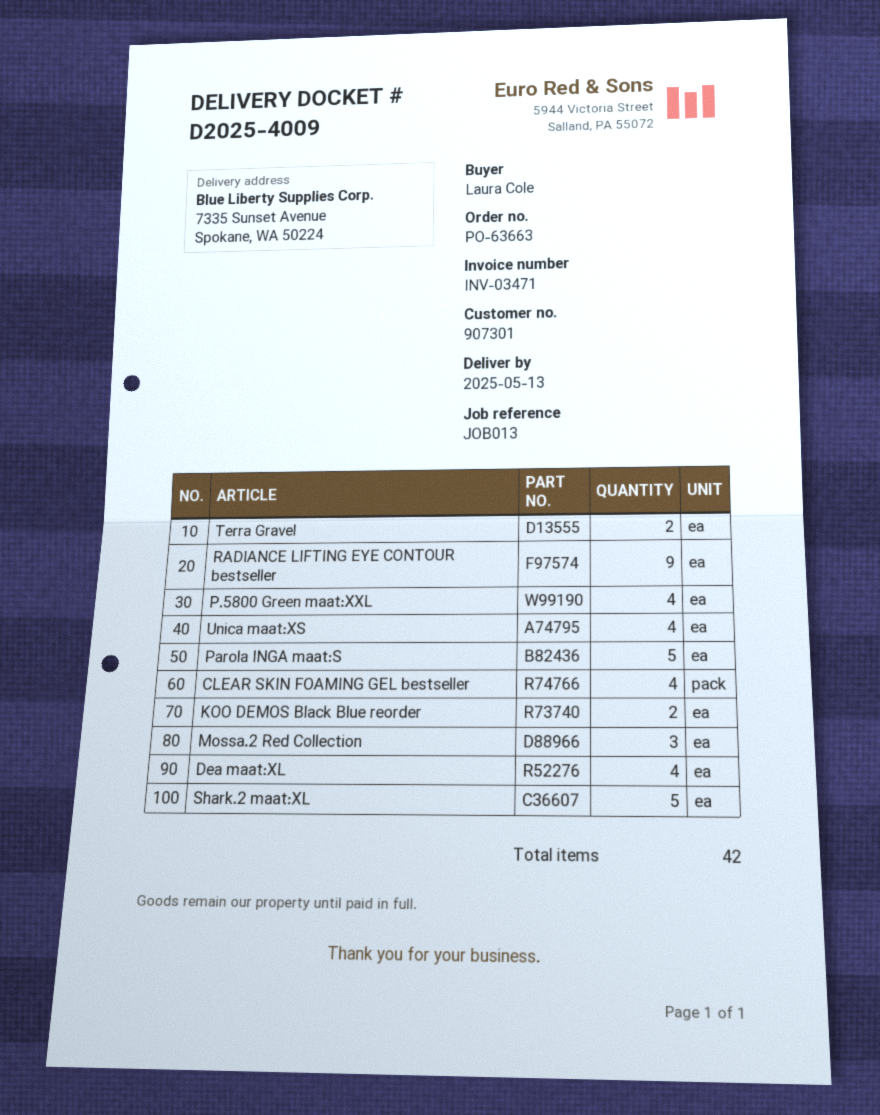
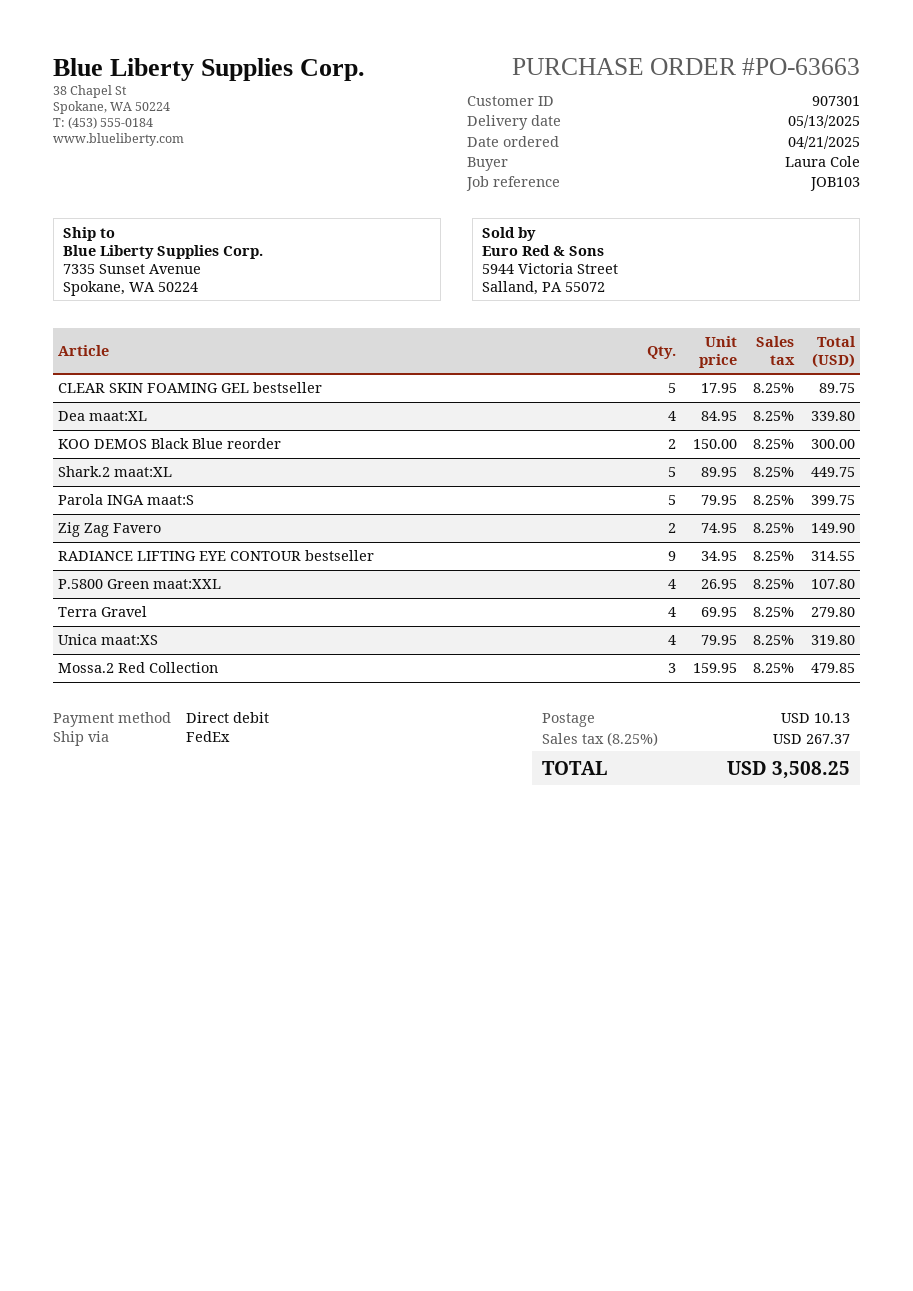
reference: JOB013 -> JOB103
Terra Gravel: 2 -> 4
CLEAR SKIN FOAMING GEL bestseller: 4 -> 5
Zig Zag Favero: none -> 2

